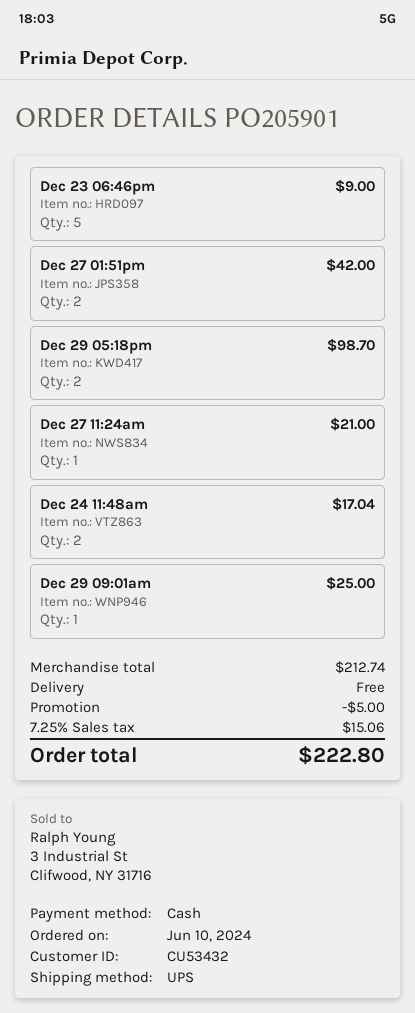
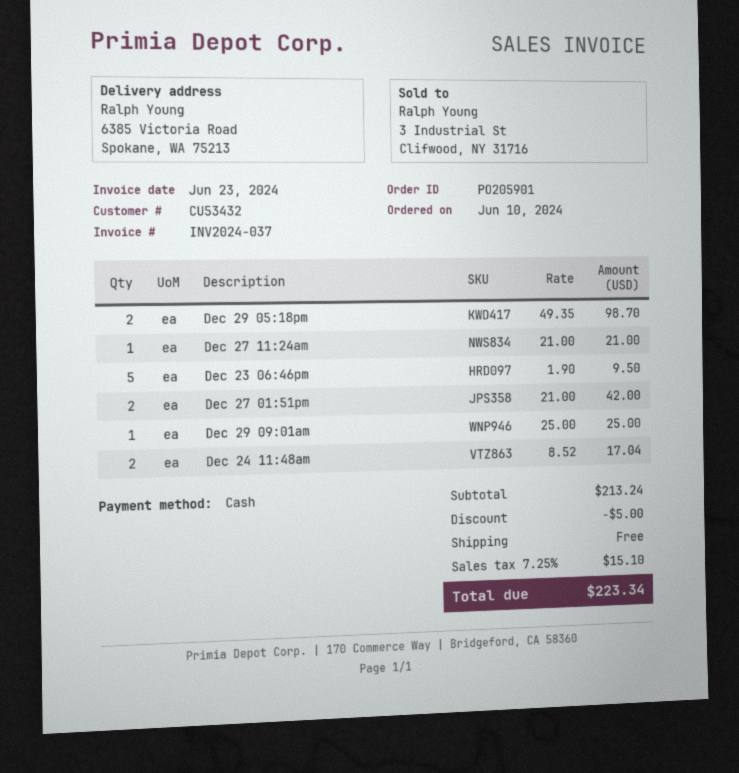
Dec 23 06:46pm: 5 for 9.00 -> 5 for 9.50
subtotal: 212.74 -> 213.24
tax: 7.25% = 15.06 -> 7.25% = 15.10
total: 222.80 -> 223.34

